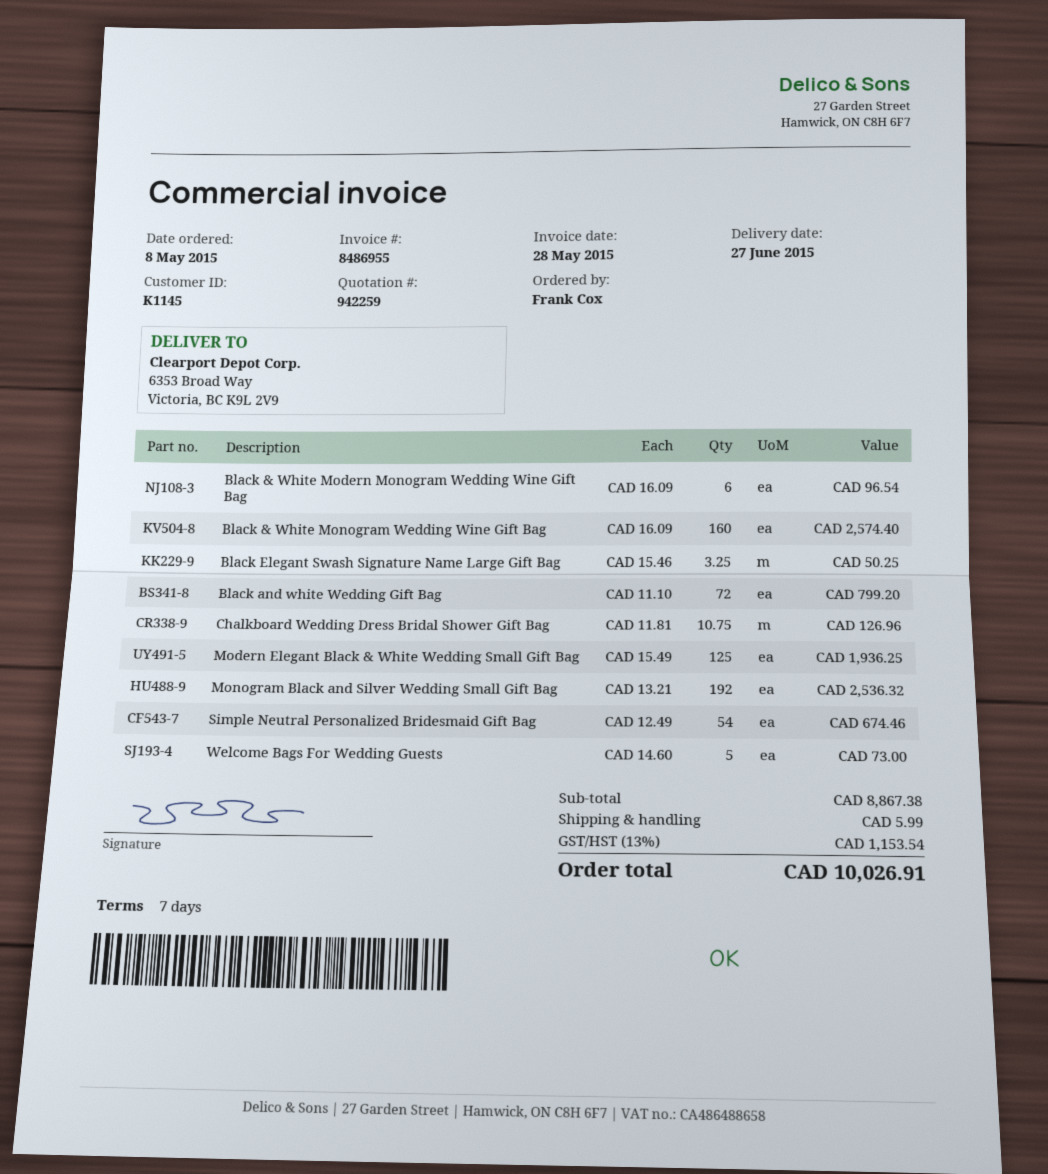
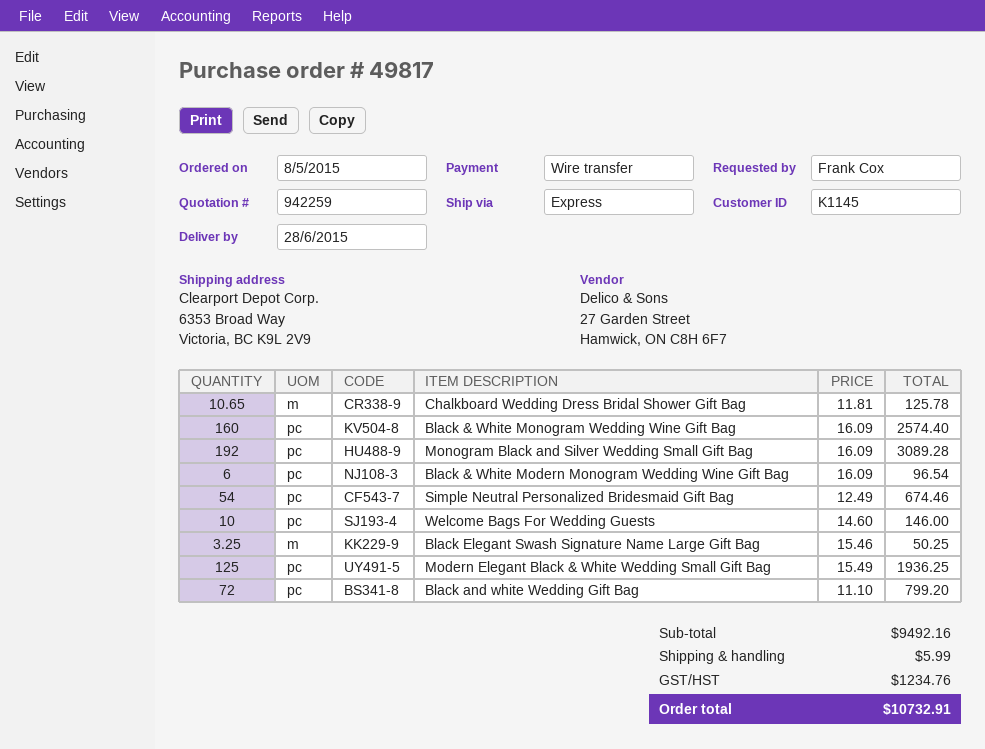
delivery date: 2015-06-27 -> 2015-06-28
Chalkboard Wedding Dress Bridal Shower Gift Bag: 10.75 x 11.81 = 126.96 -> 10.65 x 11.81 = 125.78
Monogram Black and Silver Wedding Small Gift Bag: 192 x 13.21 = 2536.32 -> 192 x 16.09 = 3089.28
Welcome Bags For Wedding Guests: 5 x 14.60 = 73.00 -> 10 x 14.60 = 146.00
subtotal: 8867.38 -> 9492.16
tax: 1153.54 -> 1234.76
total: 10026.91 -> 10732.91

